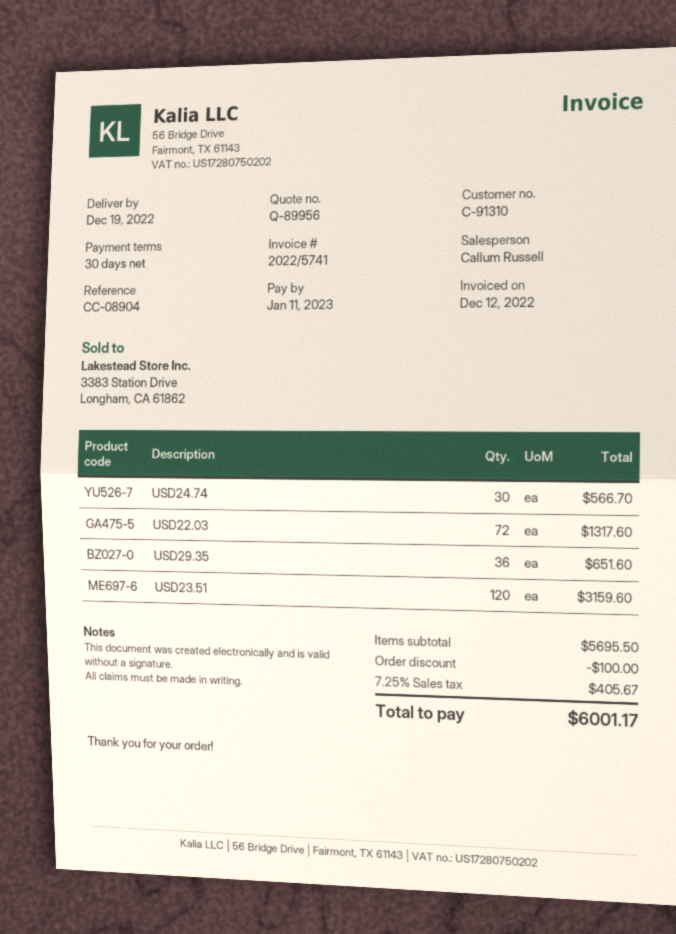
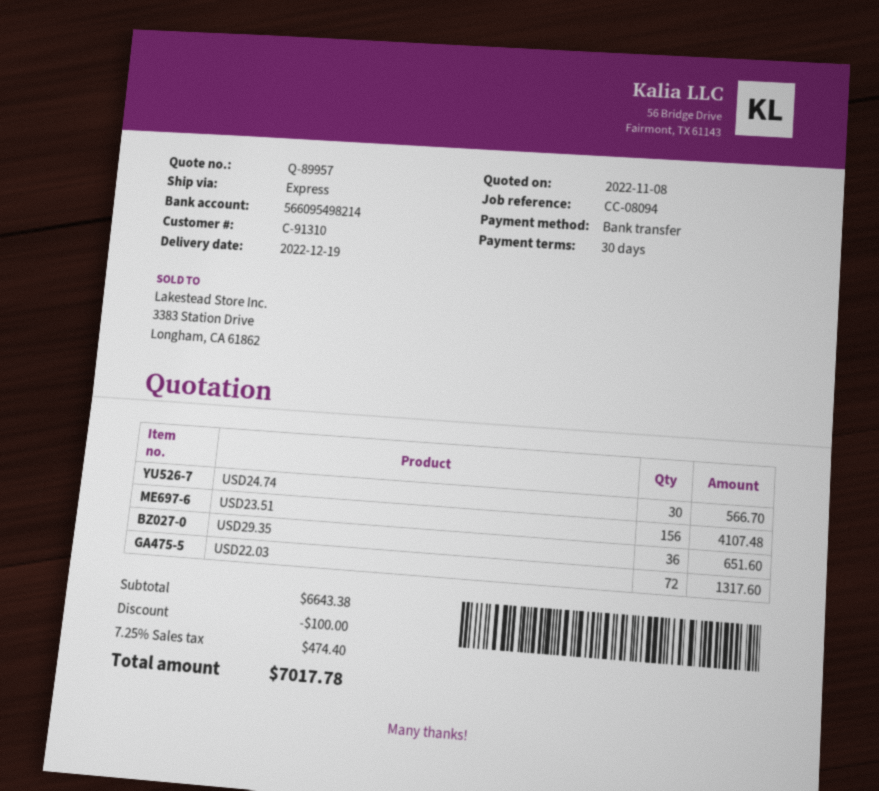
quote number: Q-89956 -> Q-89957
reference: CC-08904 -> CC-08094
USD23.51: 120 for 3159.60 -> 156 for 4107.48
subtotal: 5695.50 -> 6643.38
tax: 7.25% = 405.67 -> 7.25% = 474.40
total: 6001.17 -> 7017.78

